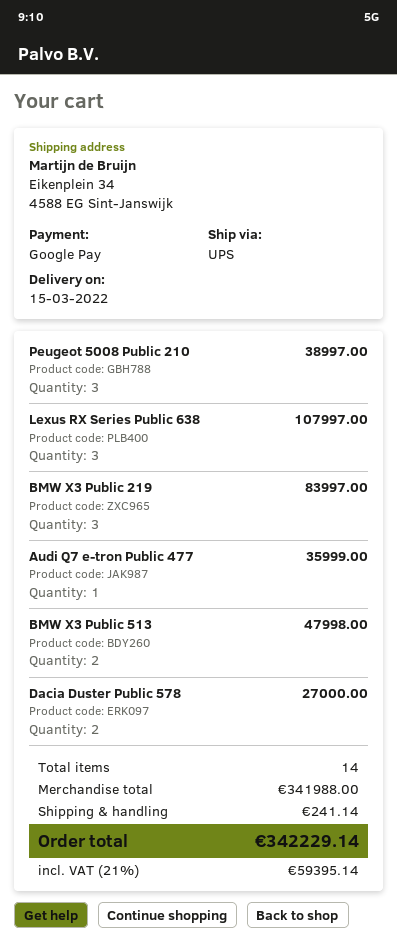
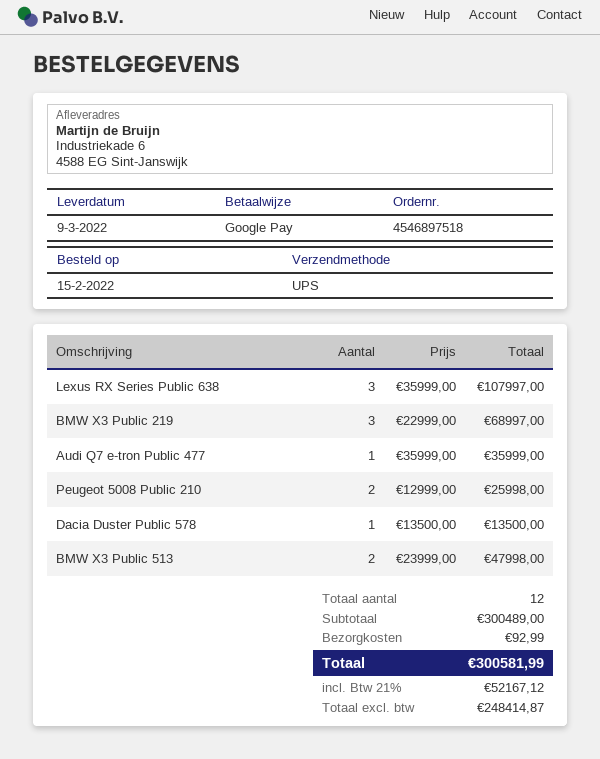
delivery date: 2022-03-15 -> 2022-03-09
ship to: Eikenplein 34, 4588 EG Sint-Janswijk -> Industriekade 6, 4588 EG Sint-Janswijk
Peugeot 5008 Public 210: 3 for 38997.00 -> 2 for 25998.00
BMW X3 Public 219: 3 for 83997.00 -> 3 for 68997.00
Dacia Duster Public 578: 2 for 27000.00 -> 1 for 13500.00
total quantity: 14 -> 12
subtotal: 341988.00 -> 300489.00
shipping: 241.14 -> 92.99
tax: 21% = 59395.14 -> 21% = 52167.12
total: 342229.14 -> 300581.99

